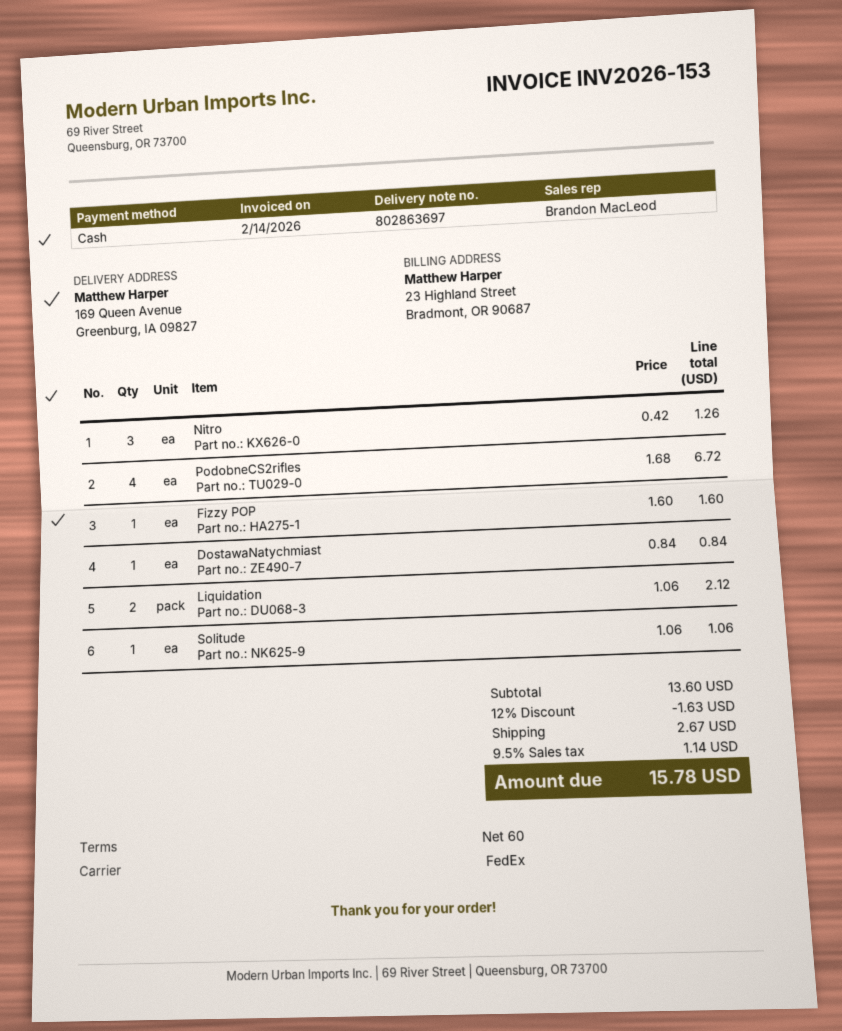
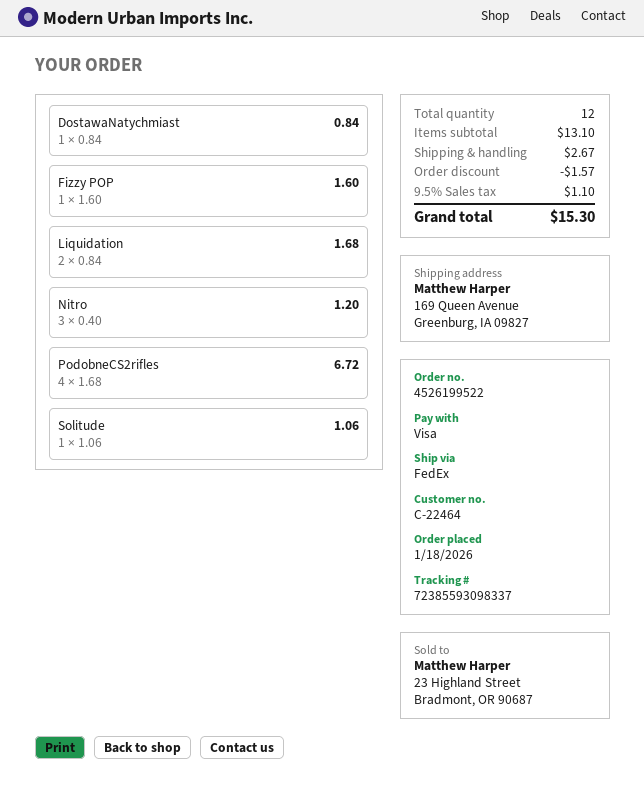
payment method: cash -> Visa
Nitro: 3 x 0.42 = 1.26 -> 3 x 0.40 = 1.20
Liquidation: 2 x 1.06 = 2.12 -> 2 x 0.84 = 1.68
subtotal: 13.60 -> 13.10
discount: 1.63 -> 1.57
tax: 9.5% = 1.14 -> 9.5% = 1.10
total: 15.78 -> 15.30

